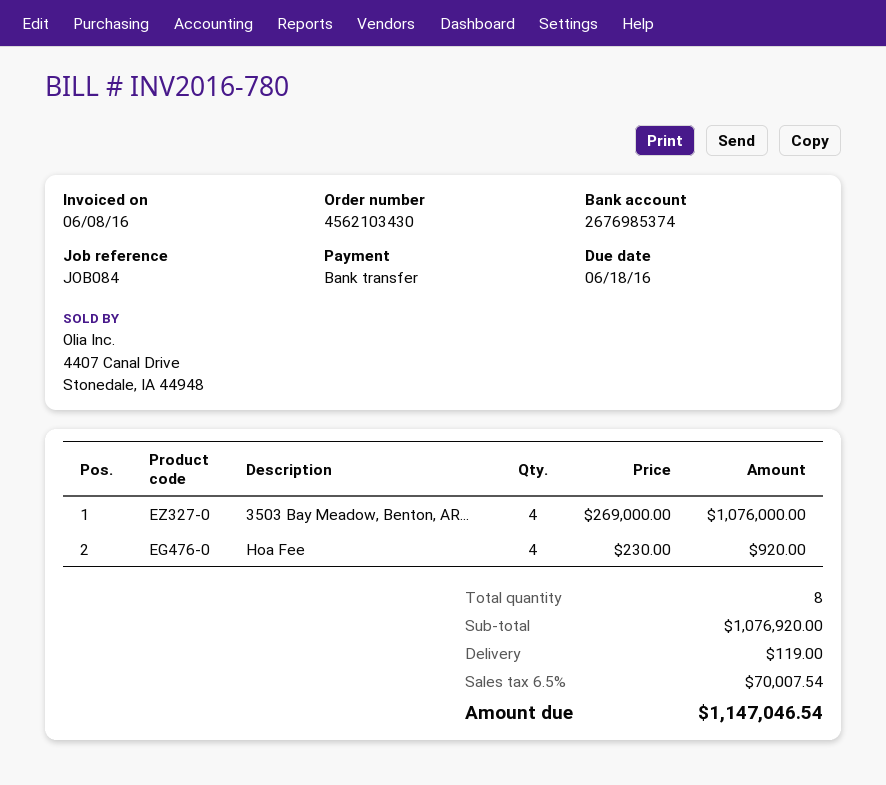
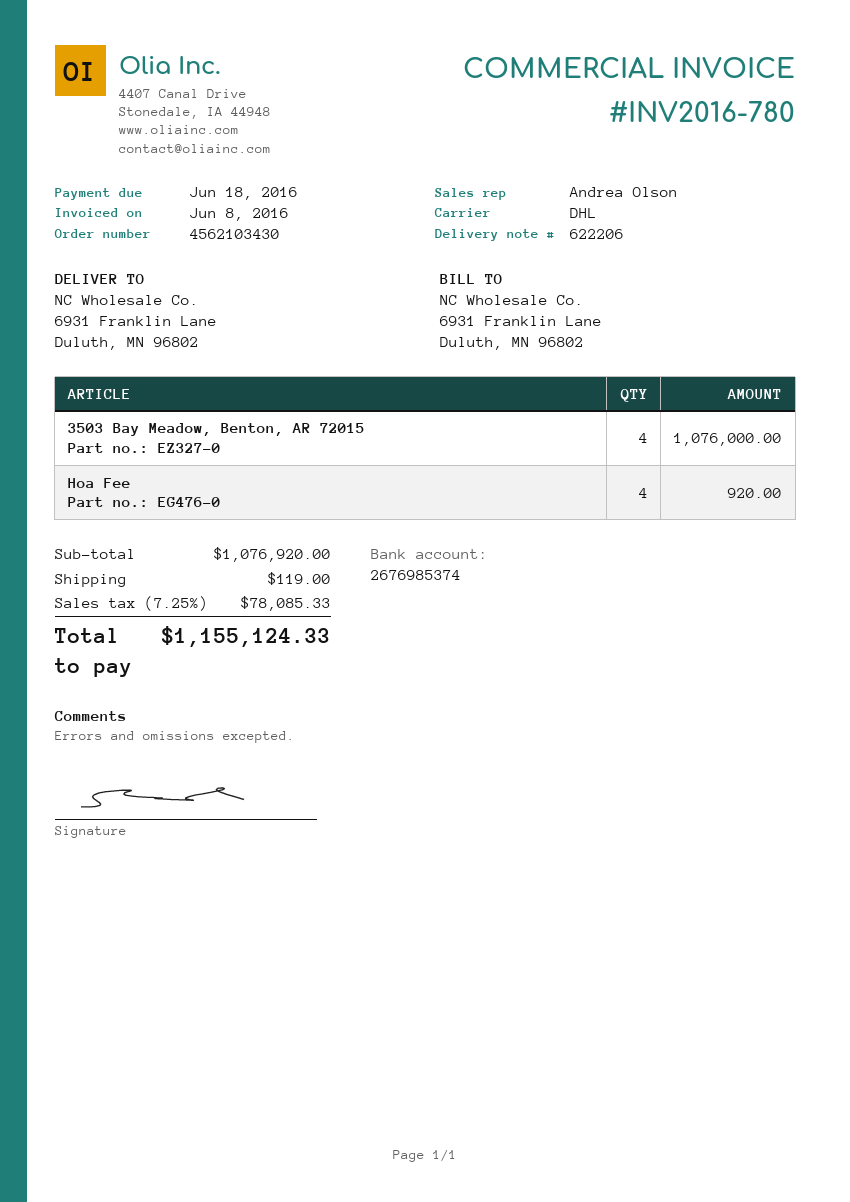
tax: 6.5% = 70007.54 -> 7.25% = 78085.33
total: 1147046.54 -> 1155124.33

